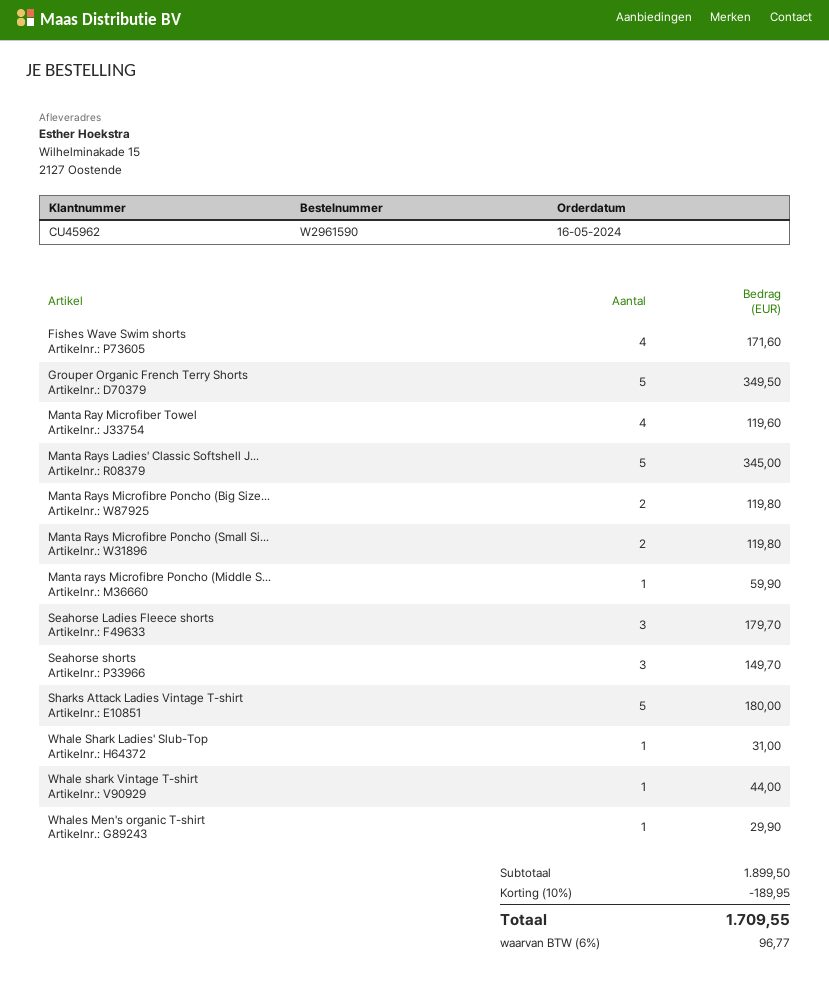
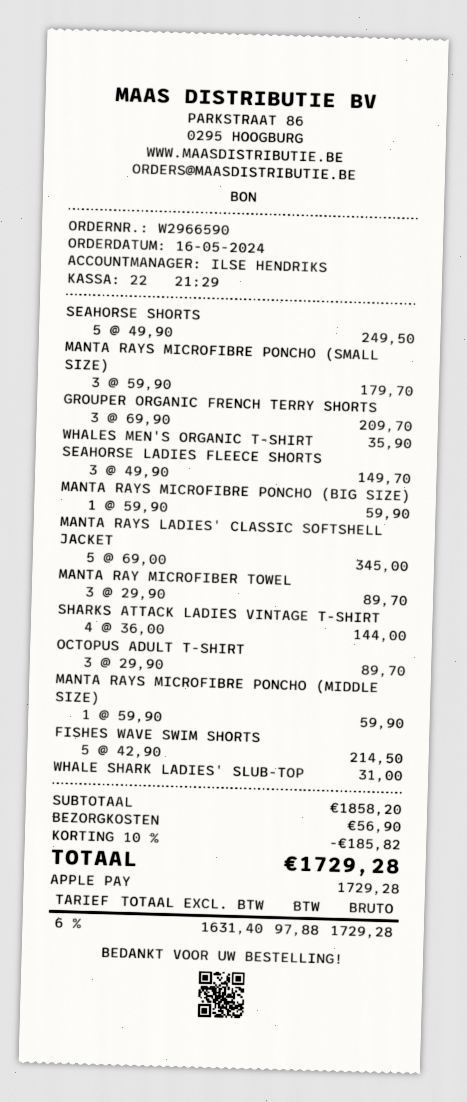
order number: W2961590 -> W2966590
Fishes Wave Swim shorts: 4 for 171.60 -> 5 for 214.50
Grouper Organic French Terry Shorts: 5 for 349.50 -> 3 for 209.70
Manta Ray Microfiber Towel: 4 for 119.60 -> 3 for 89.70
Manta Rays Microfibre Poncho (Big Size...: 2 for 119.80 -> 1 for 59.90
Manta Rays Microfibre Poncho (Small Si...: 2 for 119.80 -> 3 for 179.70
Seahorse Ladies Fleece shorts: 3 for 179.70 -> 3 for 149.70
Seahorse shorts: 3 for 149.70 -> 5 for 249.50
Sharks Attack Ladies Vintage T-shirt: 5 for 180.00 -> 4 for 144.00
Whale shark Vintage T-shirt: 1 for 44.00 -> none
Whales Men's organic T-shirt: 1 for 29.90 -> 1 for 35.90
OCTOPUS ADULT T-SHIRT: none -> 3 for 89.70
subtotal: 1899.50 -> 1858.20
discount: 10% = 189.95 -> 10% = 185.82
shipping: none -> 56.90
tax: 6% = 96.77 -> 6% = 97.88
total: 1709.55 -> 1729.28

